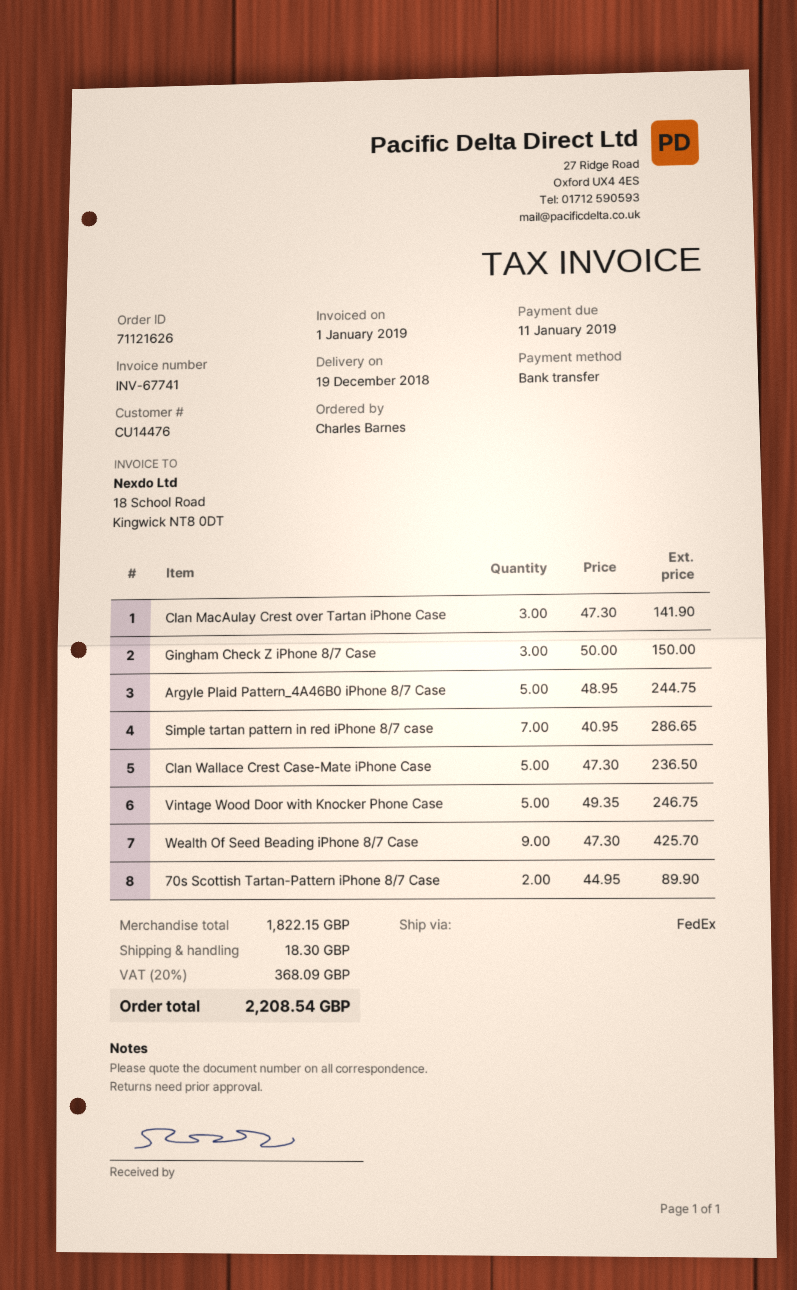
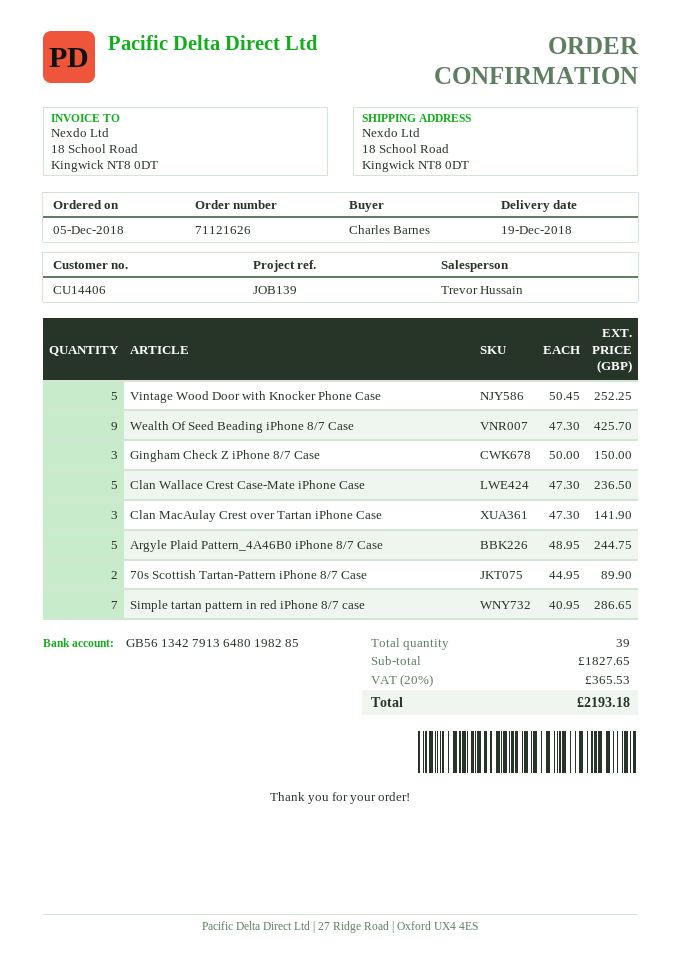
customer number: CU14476 -> CU14406
Vintage Wood Door with Knocker Phone Case: 5 x 49.35 = 246.75 -> 5 x 50.45 = 252.25
subtotal: 1822.15 -> 1827.65
shipping: 18.30 -> none
tax: 20% = 368.09 -> 20% = 365.53
total: 2208.54 -> 2193.18

